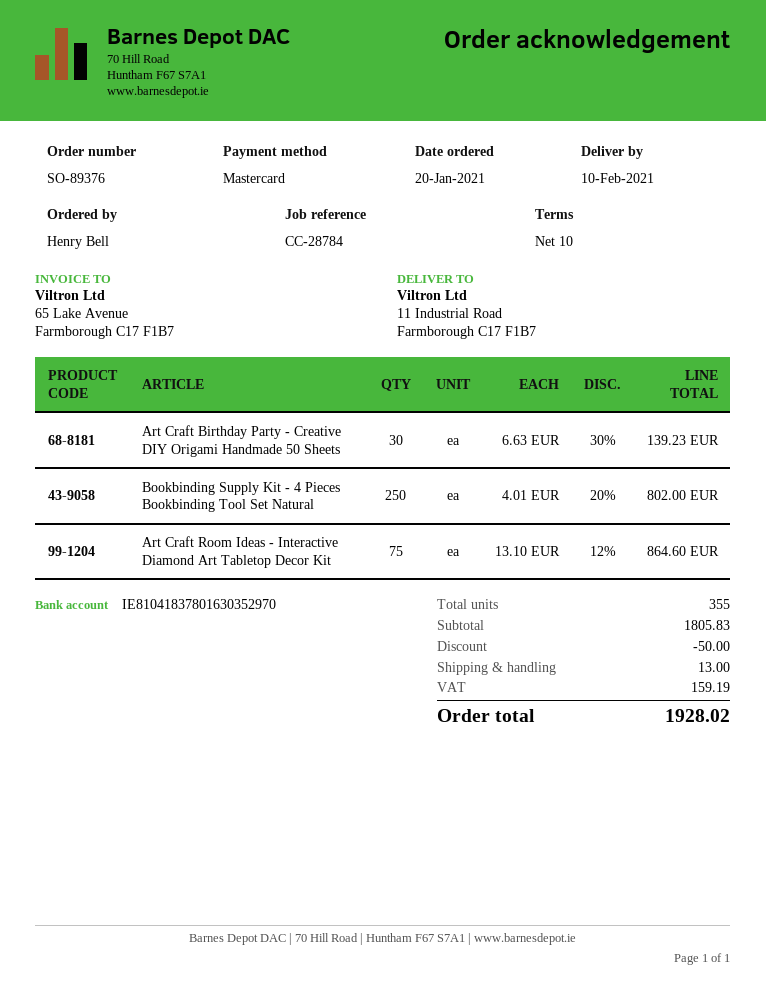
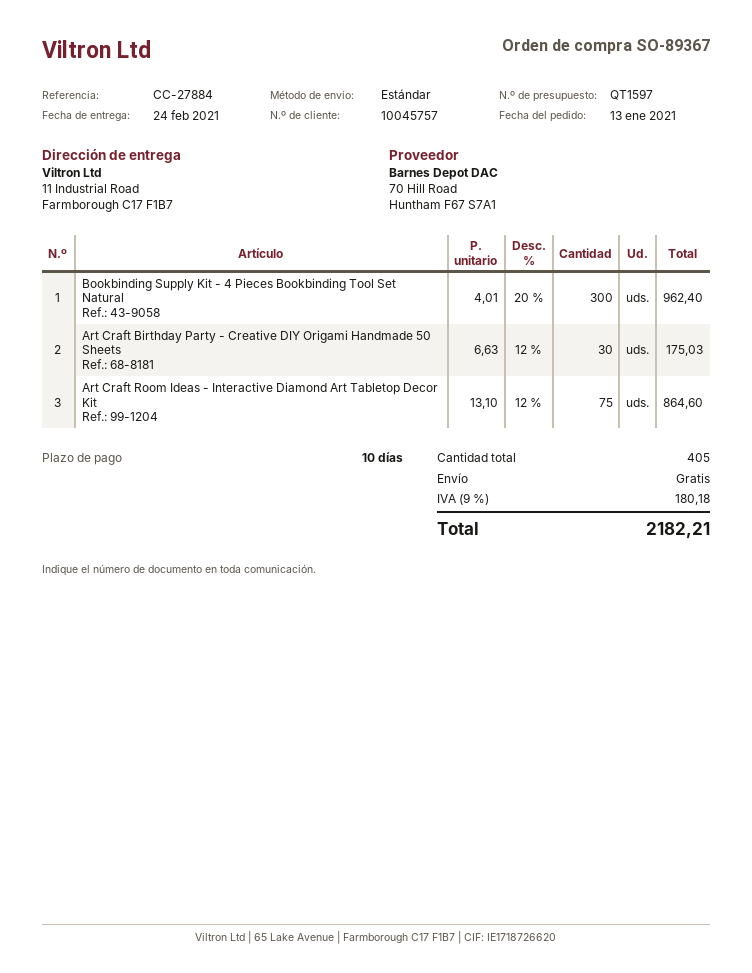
order number: SO-89376 -> SO-89367
order date: 2021-01-20 -> 2021-01-13
delivery date: 2021-02-10 -> 2021-02-24
reference: CC-28784 -> CC-27884
Art Craft Birthday Party - Creative DIY Origami Handmade 50 Sheets: 30 x 6.63 - 30% = 139.23 -> 30 x 6.63 - 12% = 175.03
Bookbinding Supply Kit - 4 Pieces Bookbinding Tool Set Natural: 250 x 4.01 - 20% = 802.00 -> 300 x 4.01 - 20% = 962.40
total quantity: 355 -> 405
discount: 50.00 -> none
shipping: 13.00 -> 0.00
tax: 159.19 -> 180.18
total: 1928.02 -> 2182.21

